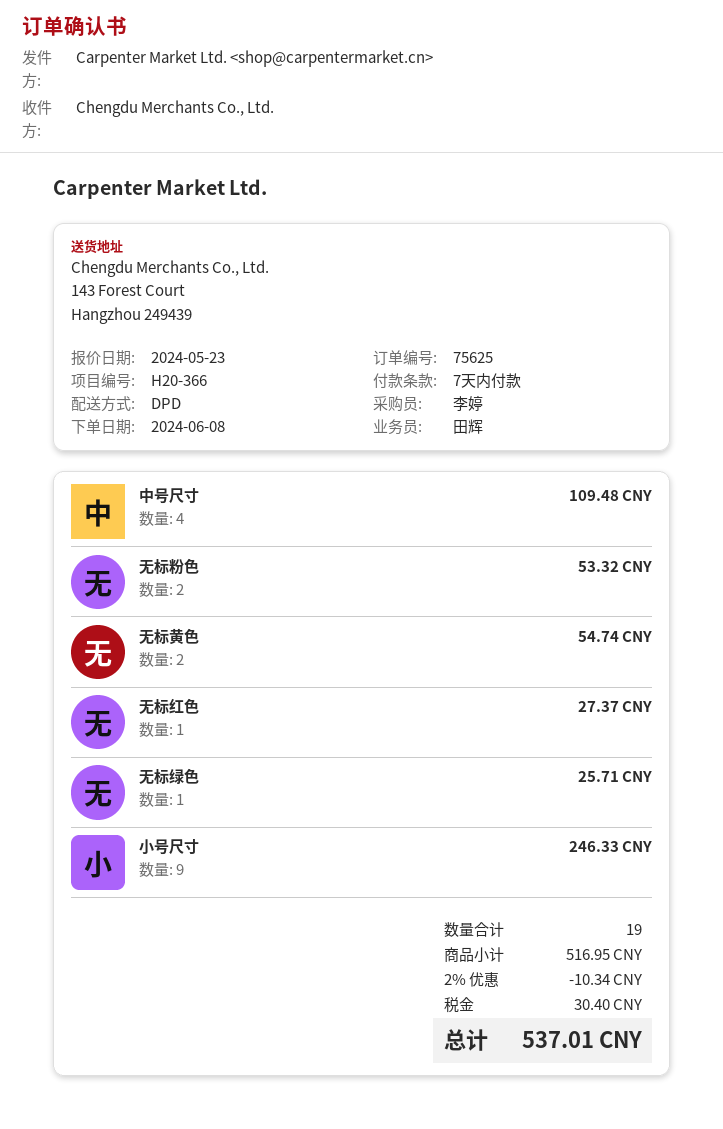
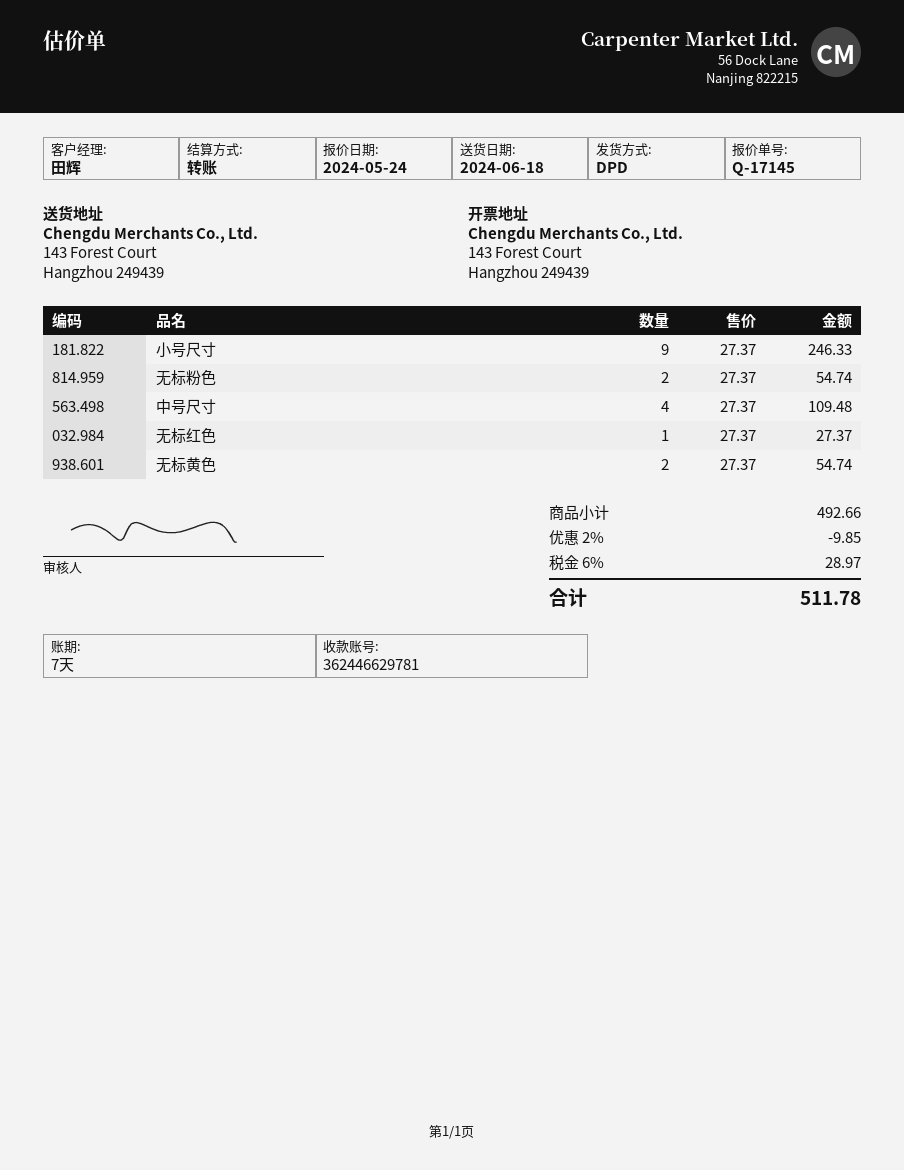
quote date: 2024-05-23 -> 2024-05-24
无标粉色: 2 for 53.32 -> 2 for 54.74
无标绿色: 1 for 25.71 -> none
subtotal: 516.95 -> 492.66
discount: 2% = 10.34 -> 2% = 9.85
tax: 30.40 -> 28.97
total: 537.01 -> 511.78

